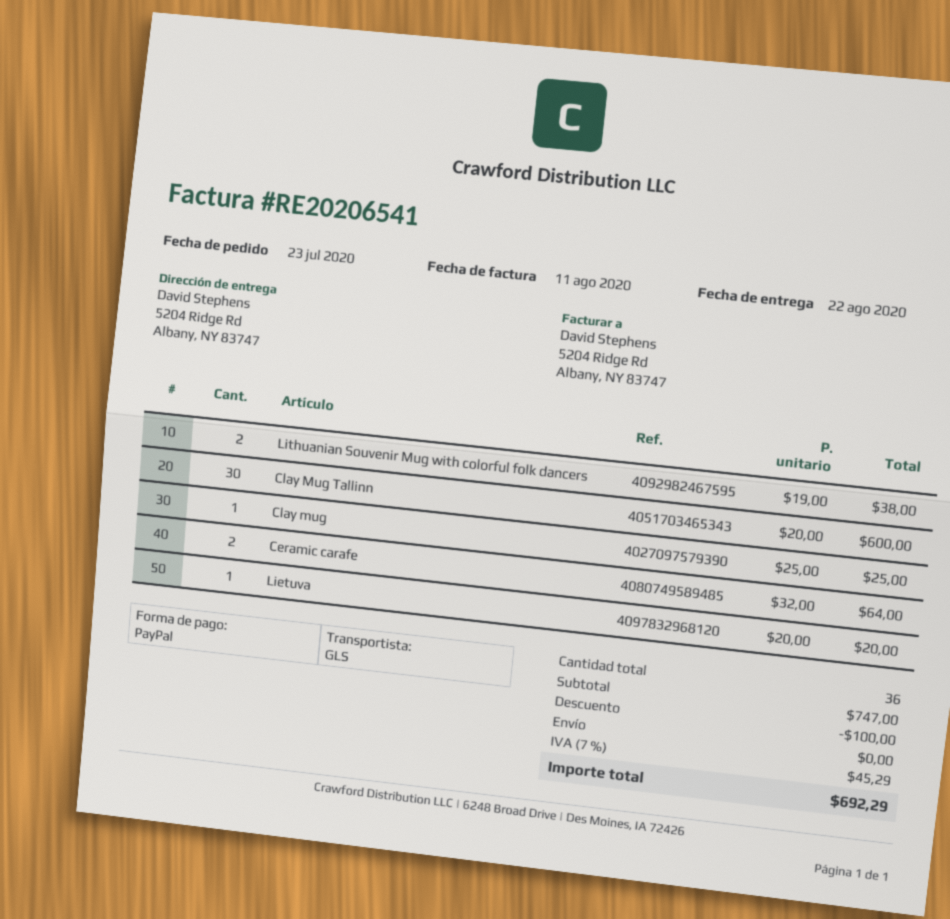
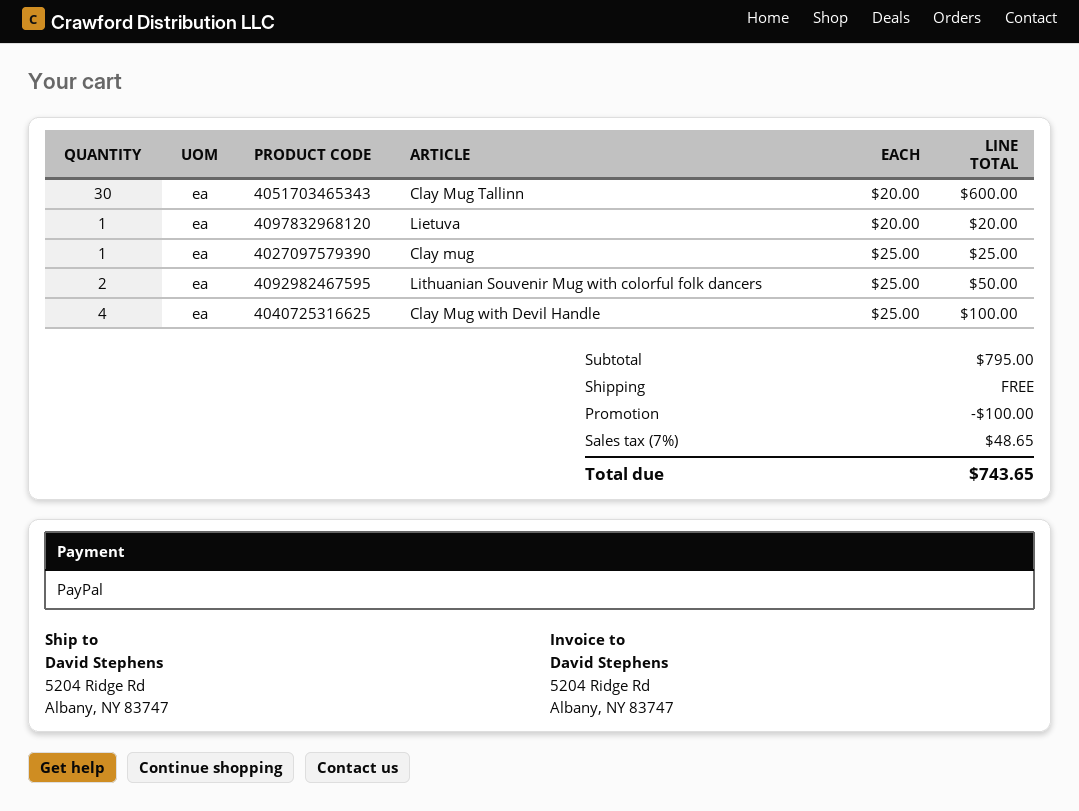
Lithuanian Souvenir Mug with colorful folk dancers: 2 x 19.00 = 38.00 -> 2 x 25.00 = 50.00
Ceramic carafe: 2 x 32.00 = 64.00 -> none
Clay Mug with Devil Handle: none -> 4 x 25.00 = 100.00
subtotal: 747.00 -> 795.00
tax: 7% = 45.29 -> 7% = 48.65
total: 692.29 -> 743.65

